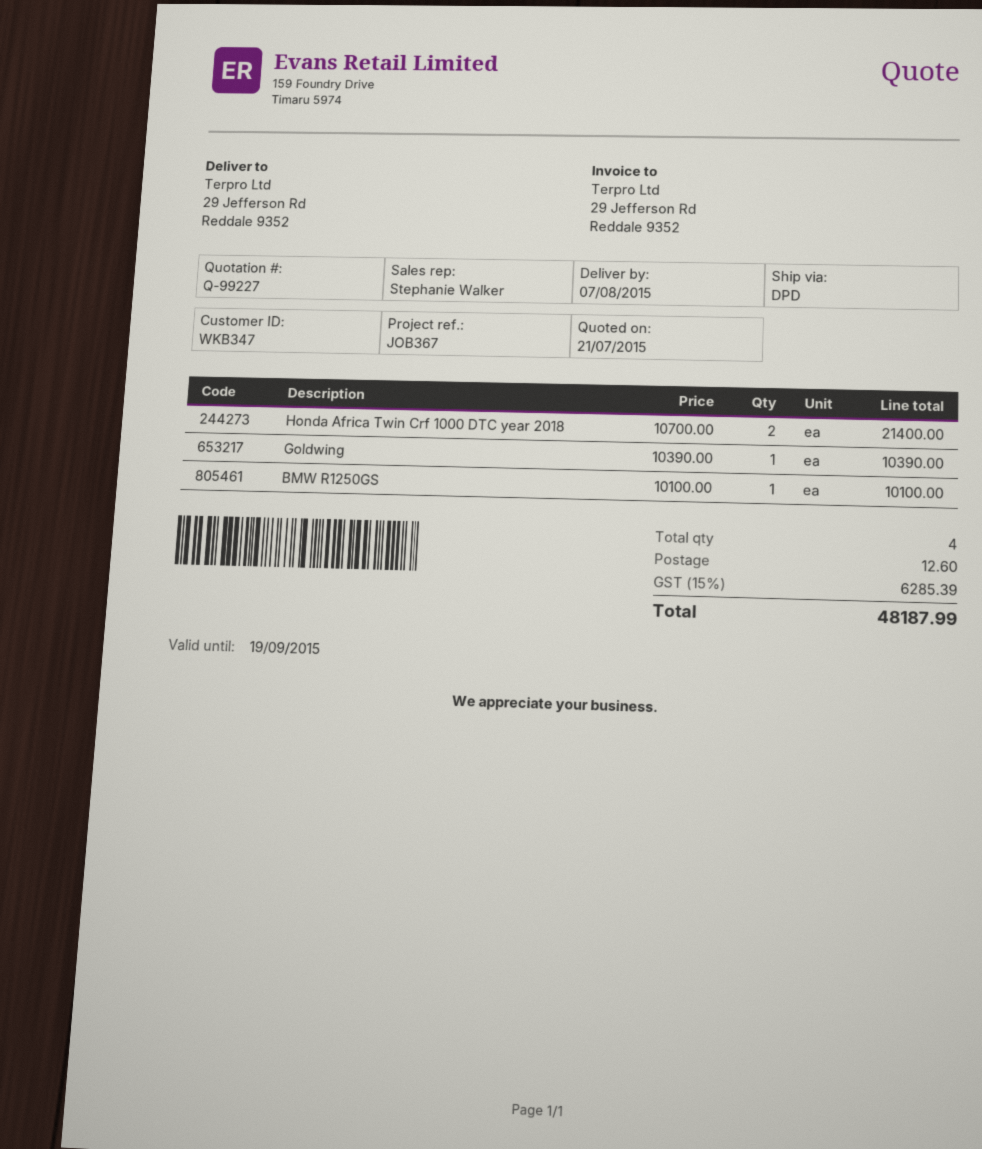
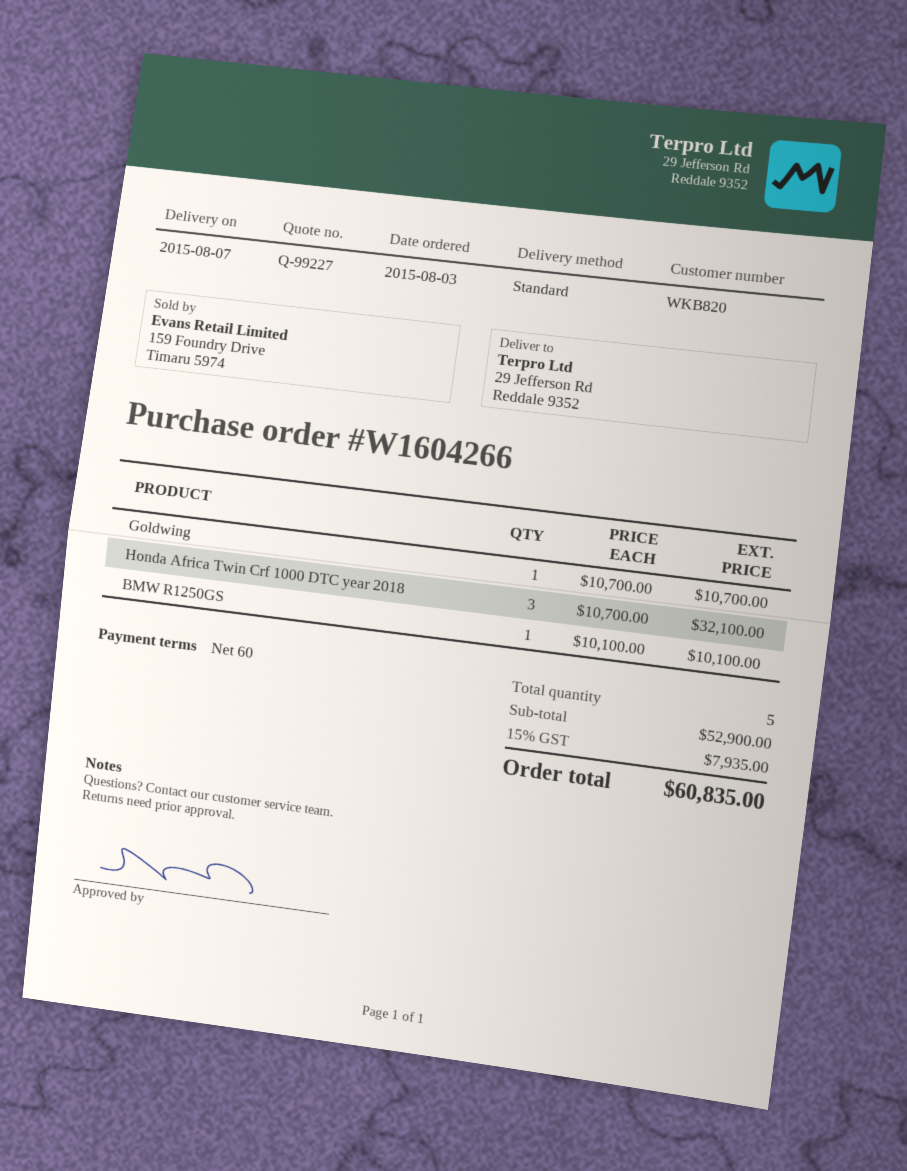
customer number: WKB347 -> WKB820
shipping method: DPD -> standard
Honda Africa Twin Crf 1000 DTC year 2018: 2 x 10700.00 = 21400.00 -> 3 x 10700.00 = 32100.00
Goldwing: 1 x 10390.00 = 10390.00 -> 1 x 10700.00 = 10700.00
total quantity: 4 -> 5
shipping: 12.60 -> none
tax: 15% = 6285.39 -> 15% = 7935.00
total: 48187.99 -> 60835.00

